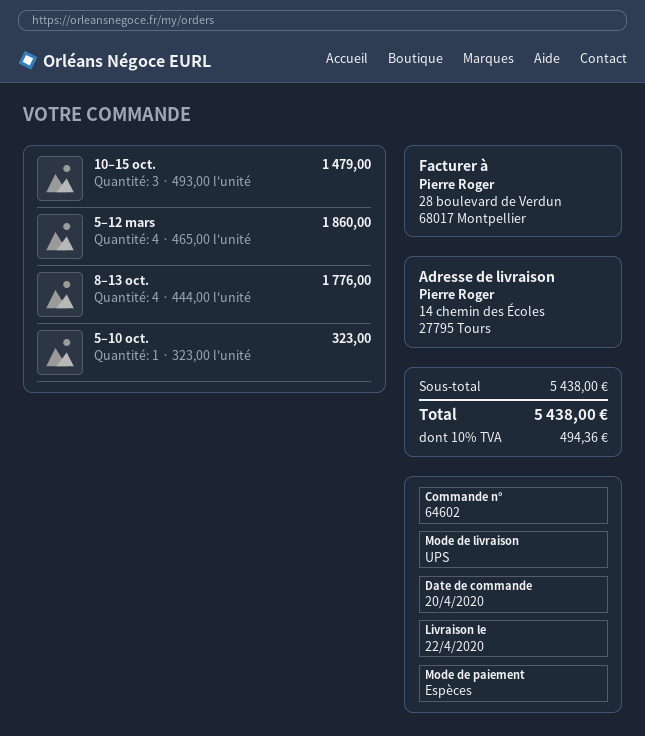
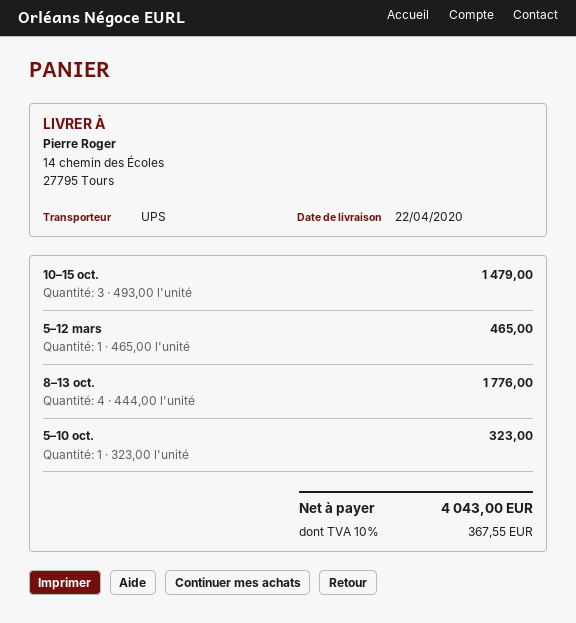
5–12 mars: 4 x 465.00 = 1860.00 -> 1 x 465.00 = 465.00
tax: 10% = 494.36 -> 10% = 367.55
total: 5438.00 -> 4043.00

